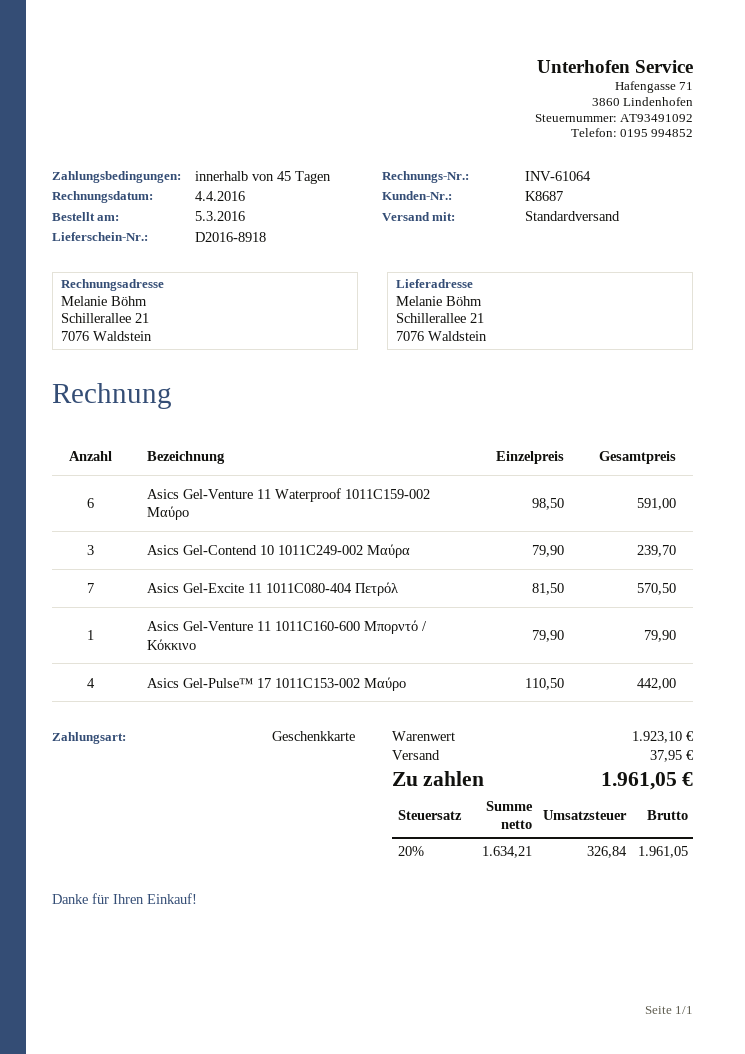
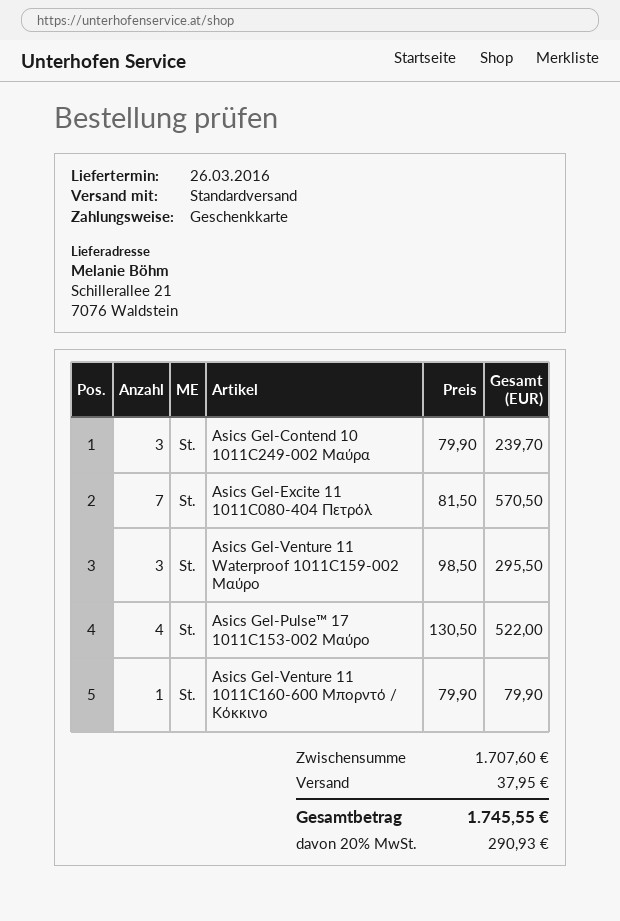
Asics Gel-Venture 11 Waterproof 1011C159-002 Μαύρο: 6 x 98.50 = 591.00 -> 3 x 98.50 = 295.50
Asics Gel-Pulse™ 17 1011C153-002 Μαύρο: 4 x 110.50 = 442.00 -> 4 x 130.50 = 522.00
subtotal: 1923.10 -> 1707.60
tax: 20% = 326.84 -> 20% = 290.93
total: 1961.05 -> 1745.55

